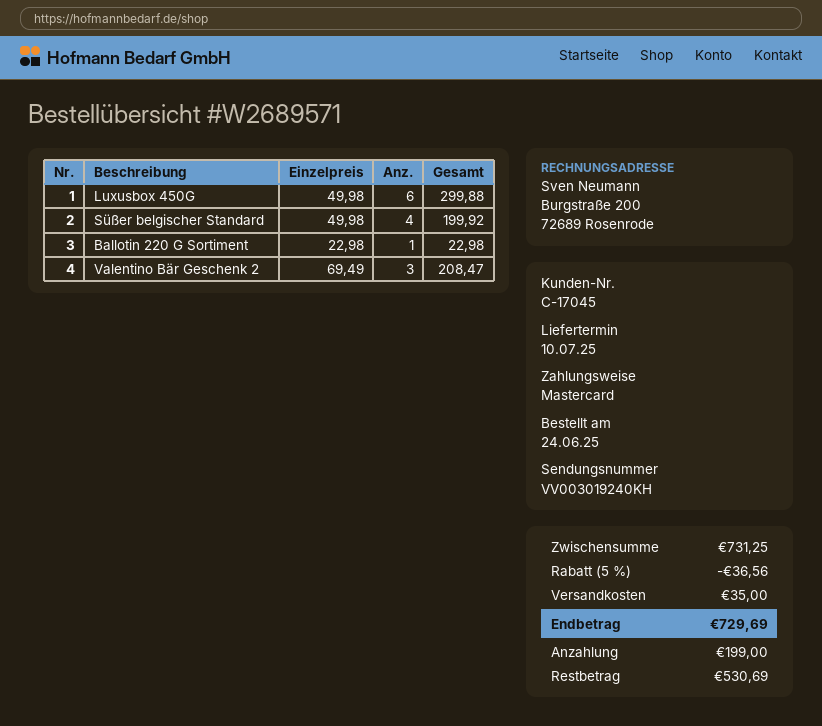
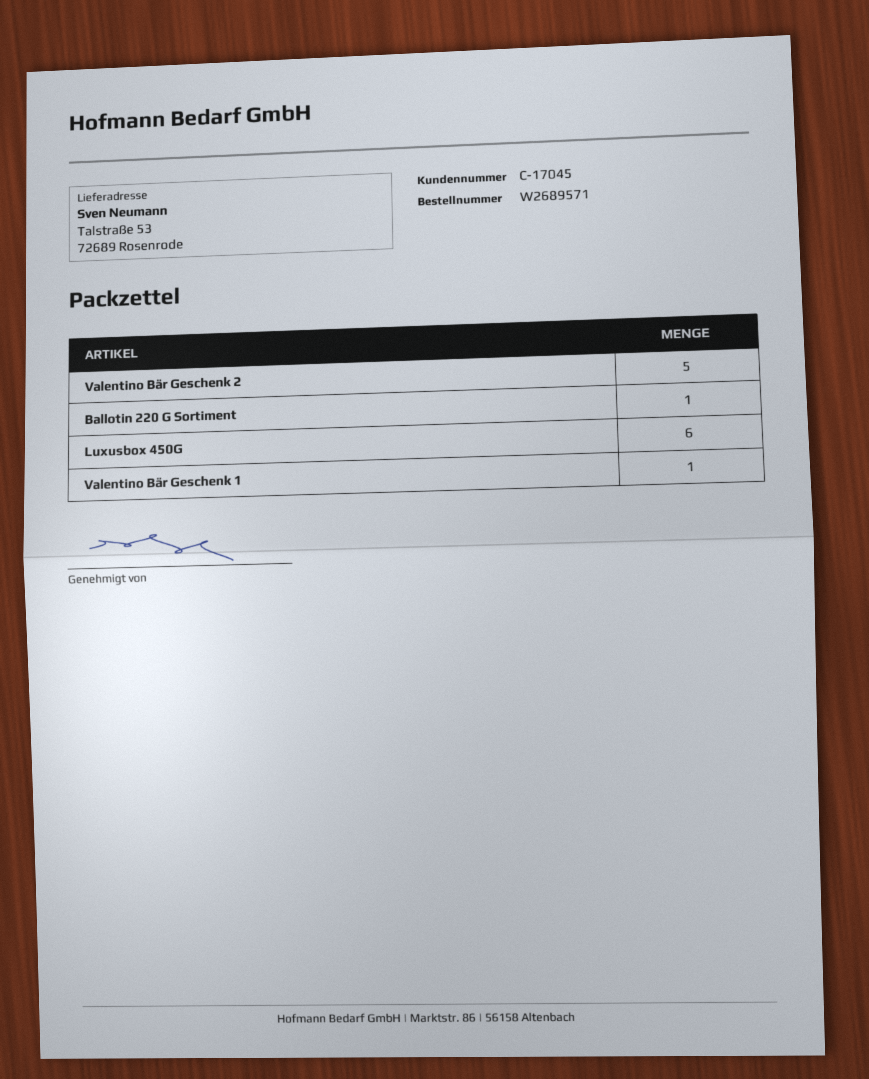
Süßer belgischer Standard: 4 -> none
Valentino Bär Geschenk 2: 3 -> 5
Valentino Bär Geschenk 1: none -> 1

